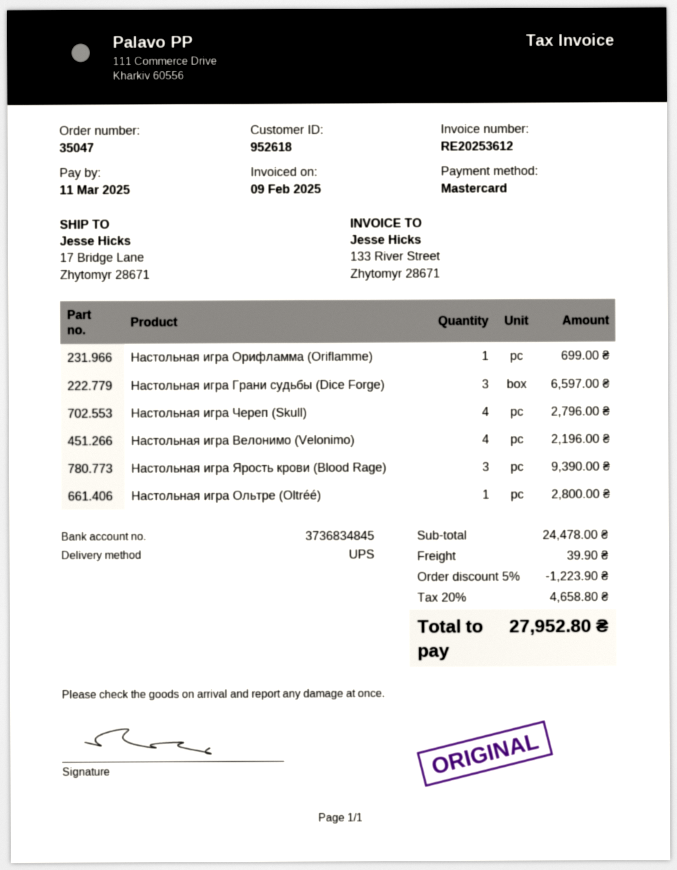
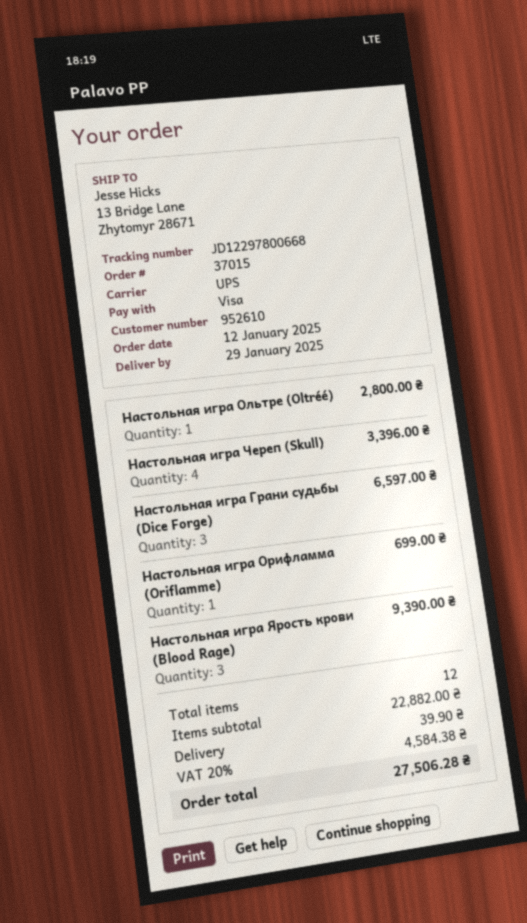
order number: 35047 -> 37015
customer number: 952618 -> 952610
payment method: Mastercard -> Visa
ship to: 17 Bridge Lane, Zhytomyr 28671 -> 13 Bridge Lane, Zhytomyr 28671
Настольная игра Череп (Skull): 4 for 2796.00 -> 4 for 3396.00
Настольная игра Велонимо (Velonimo): 4 for 2196.00 -> none
subtotal: 24478.00 -> 22882.00
discount: 5% = 1223.90 -> none
tax: 20% = 4658.80 -> 20% = 4584.38
total: 27952.80 -> 27506.28

